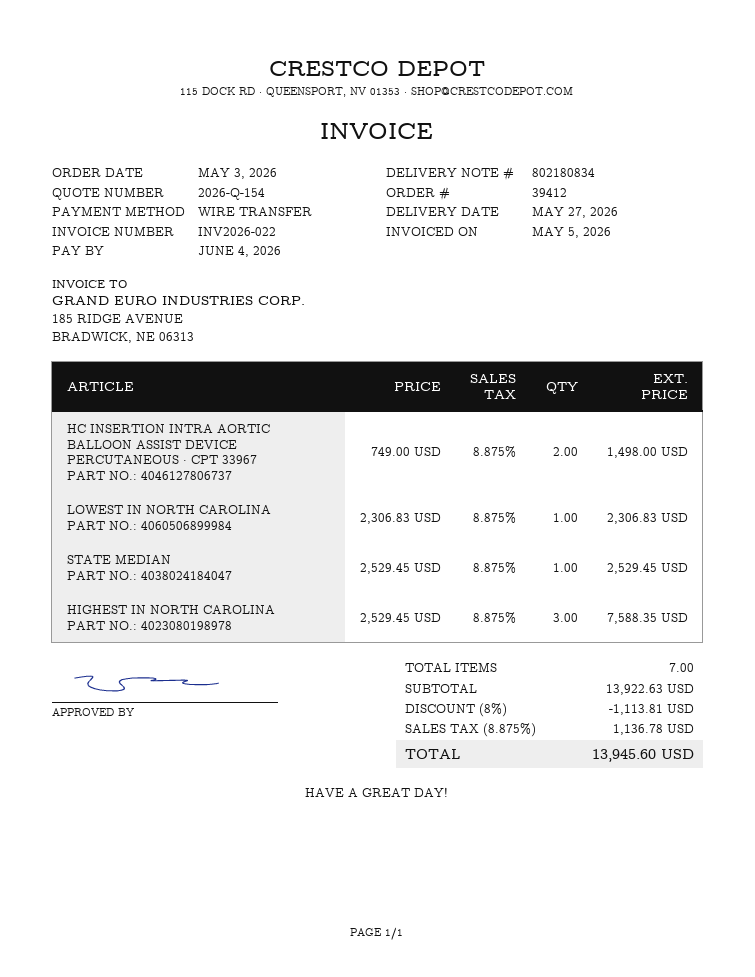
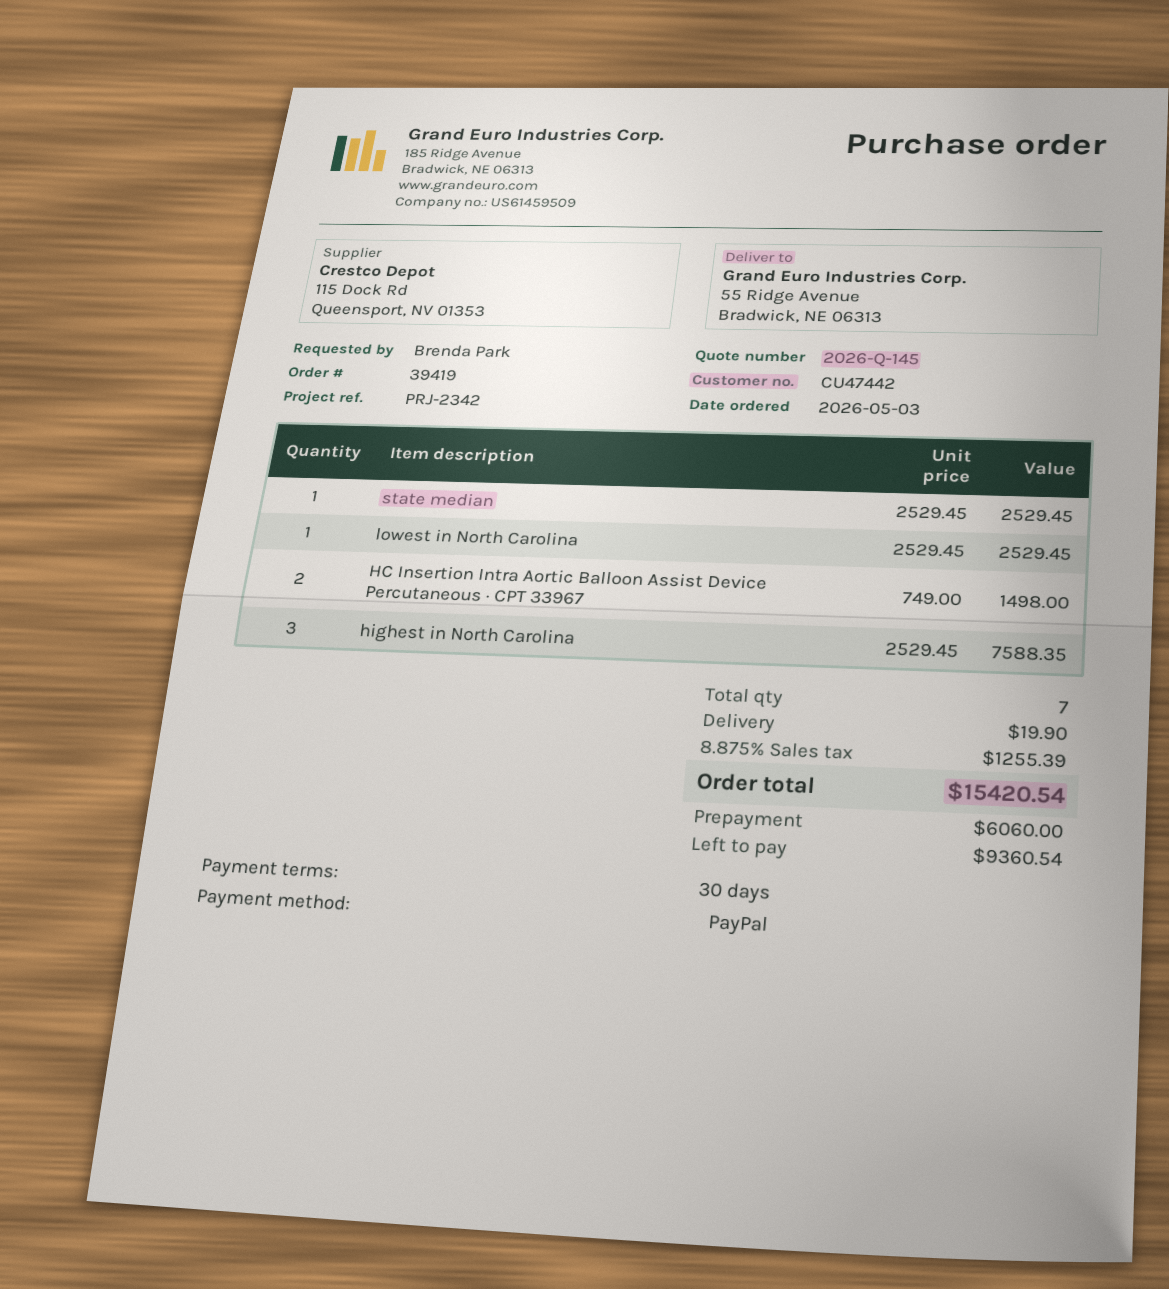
quote number: 2026-Q-154 -> 2026-Q-145
order number: 39412 -> 39419
payment method: bank transfer -> PayPal
LOWEST IN NORTH CAROLINA: 1 x 2306.83 = 2306.83 -> 1 x 2529.45 = 2529.45
discount: 8% = 1113.81 -> none
shipping: none -> 19.90
tax: 8.875% = 1136.78 -> 8.875% = 1255.39
total: 13945.60 -> 15420.54

